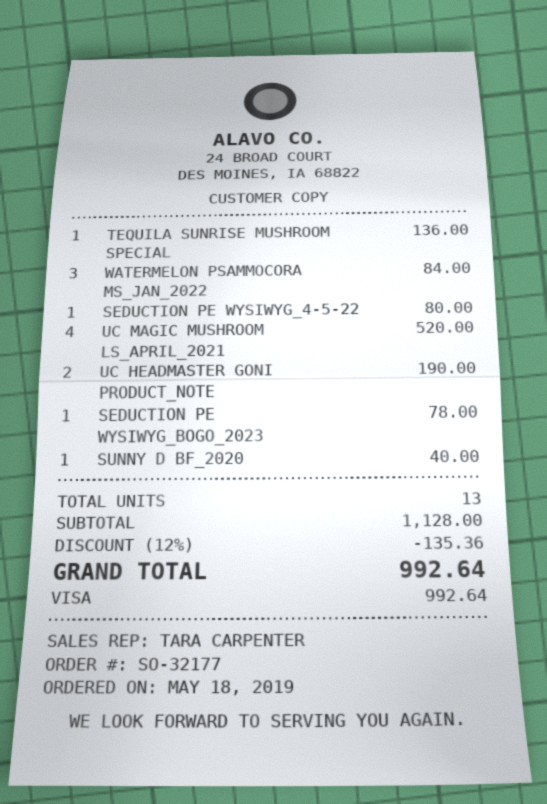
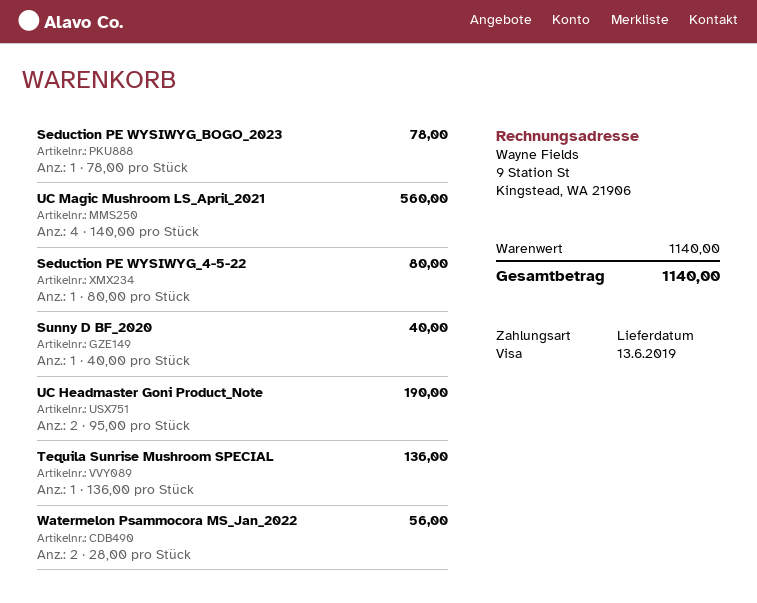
WATERMELON PSAMMOCORA MS_JAN_2022: 3 for 84.00 -> 2 for 56.00
UC MAGIC MUSHROOM LS_APRIL_2021: 4 for 520.00 -> 4 for 560.00
subtotal: 1128.00 -> 1140.00
discount: 12% = 135.36 -> none
total: 992.64 -> 1140.00

